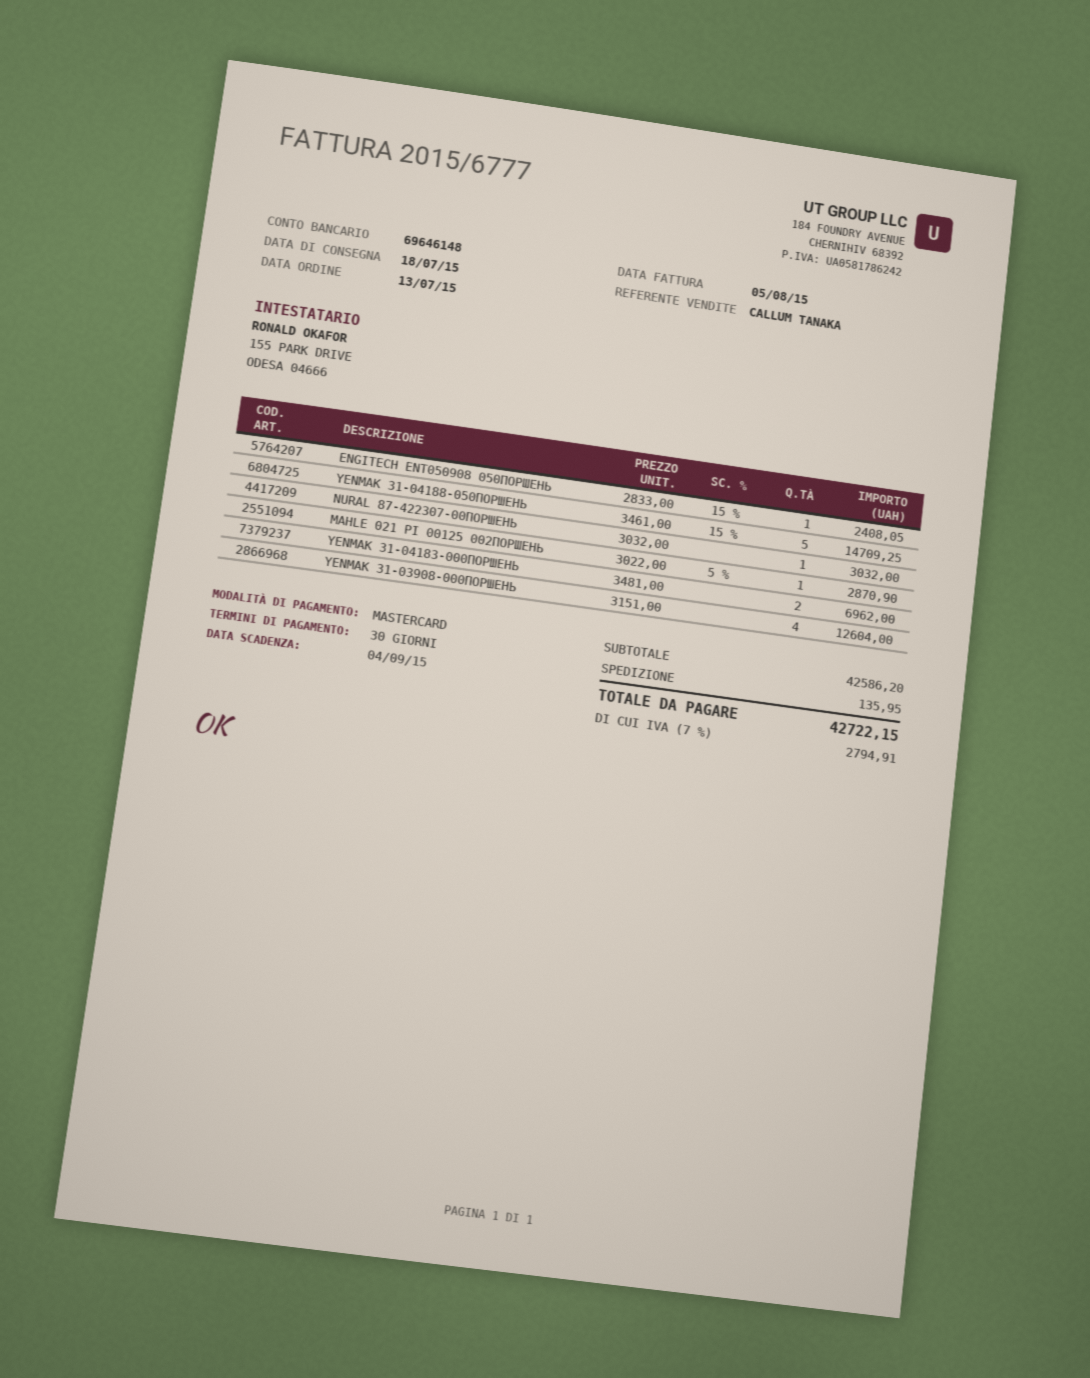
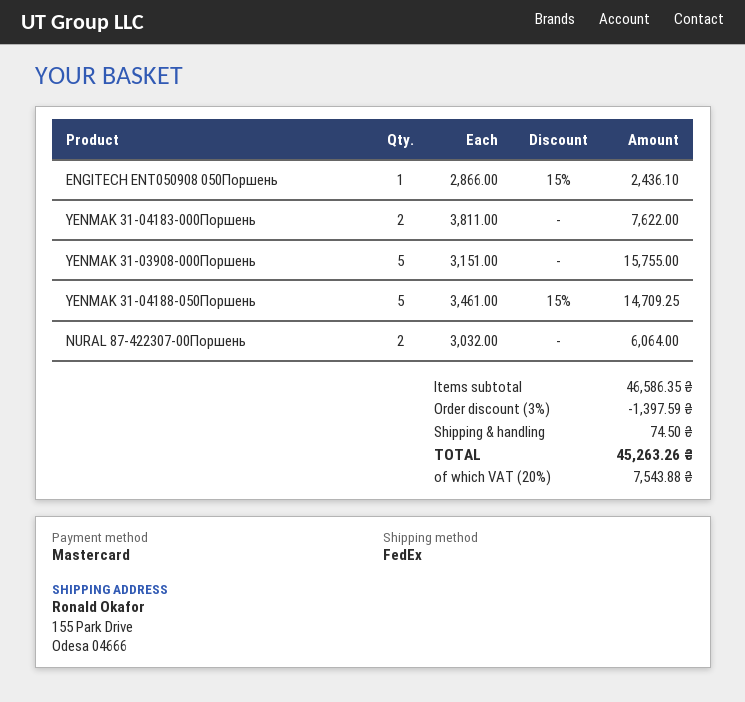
ENGITECH ENT050908 050ПОРШЕНЬ: 1 x 2833.00 - 15% = 2408.05 -> 1 x 2866.00 - 15% = 2436.10
NURAL 87-422307-00ПОРШЕНЬ: 1 x 3032.00 = 3032.00 -> 2 x 3032.00 = 6064.00
MAHLE 021 PI 00125 002ПОРШЕНЬ: 1 x 3022.00 - 5% = 2870.90 -> none
YENMAK 31-04183-000ПОРШЕНЬ: 2 x 3481.00 = 6962.00 -> 2 x 3811.00 = 7622.00
YENMAK 31-03908-000ПОРШЕНЬ: 4 x 3151.00 = 12604.00 -> 5 x 3151.00 = 15755.00
subtotal: 42586.20 -> 46586.35
discount: none -> 3% = 1397.59
shipping: 135.95 -> 74.50
tax: 7% = 2794.91 -> 20% = 7543.88
total: 42722.15 -> 45263.26

